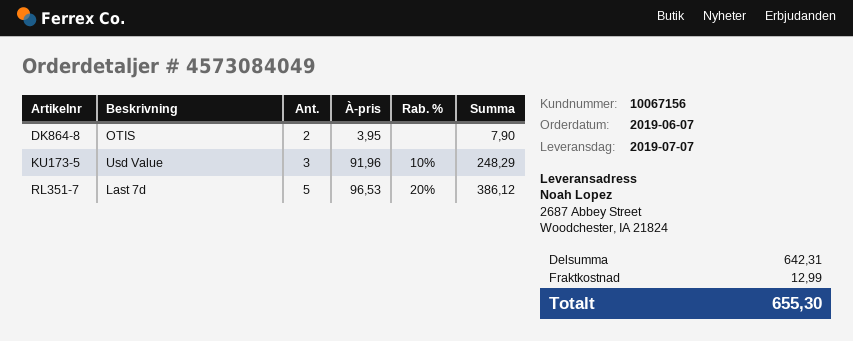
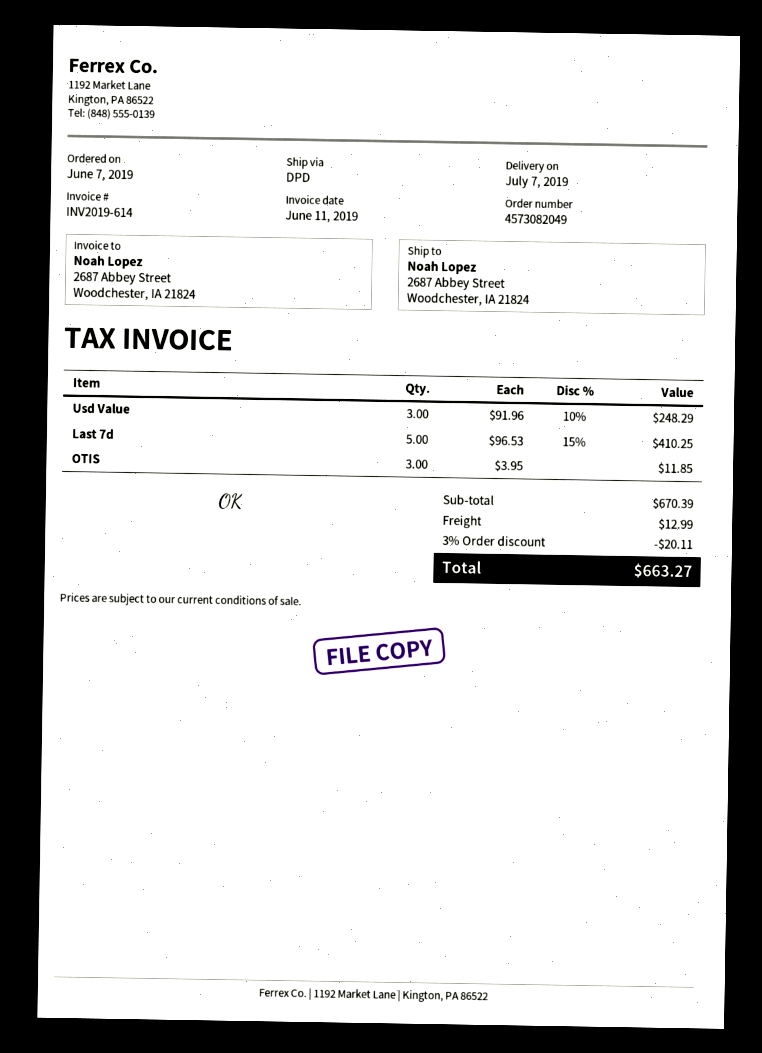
order number: 4573084049 -> 4573082049
OTIS: 2 x 3.95 = 7.90 -> 3 x 3.95 = 11.85
Last 7d: 5 x 96.53 - 20% = 386.12 -> 5 x 96.53 - 15% = 410.25
subtotal: 642.31 -> 670.39
discount: none -> 3% = 20.11
total: 655.30 -> 663.27

